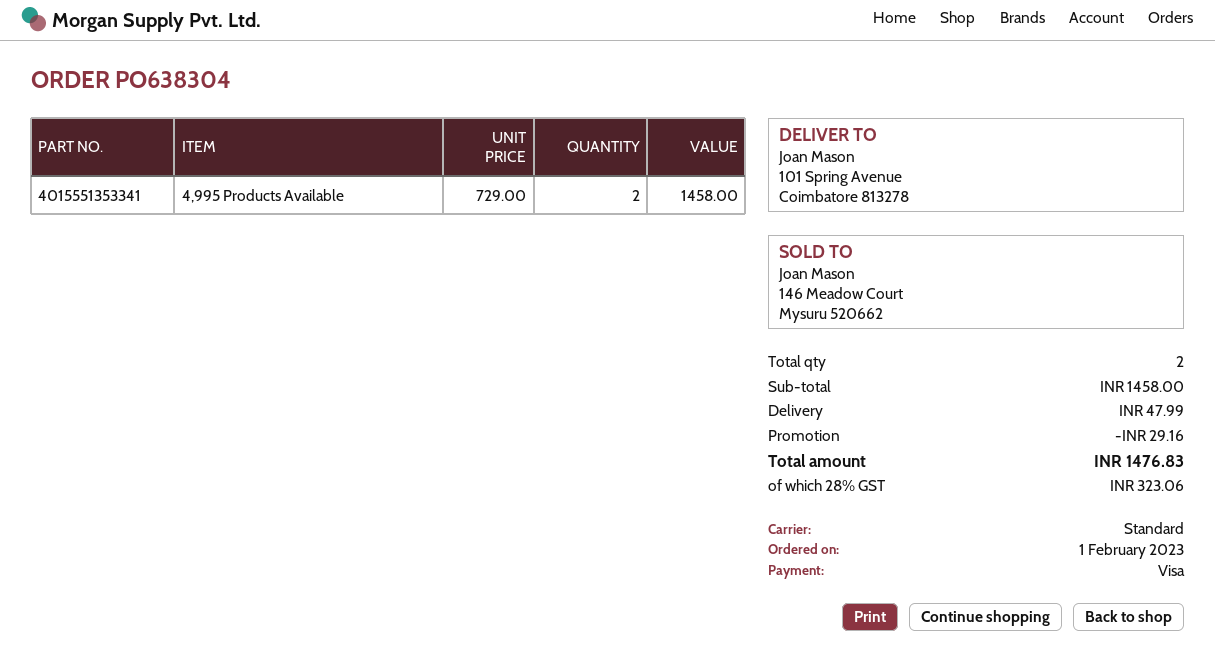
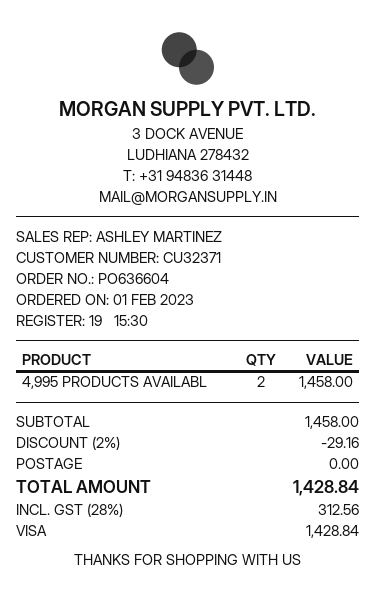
order number: PO638304 -> PO636604
shipping: 47.99 -> 0.00
tax: 28% = 323.06 -> 28% = 312.56
total: 1476.83 -> 1428.84

